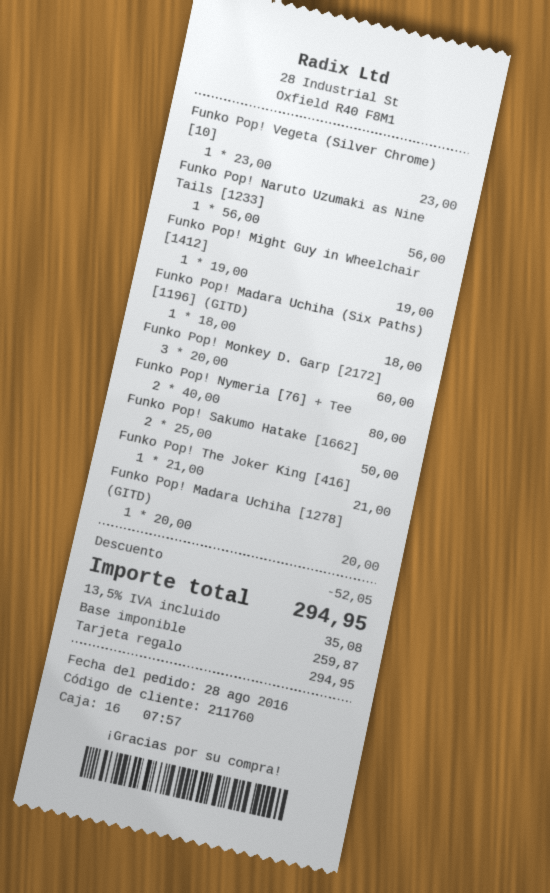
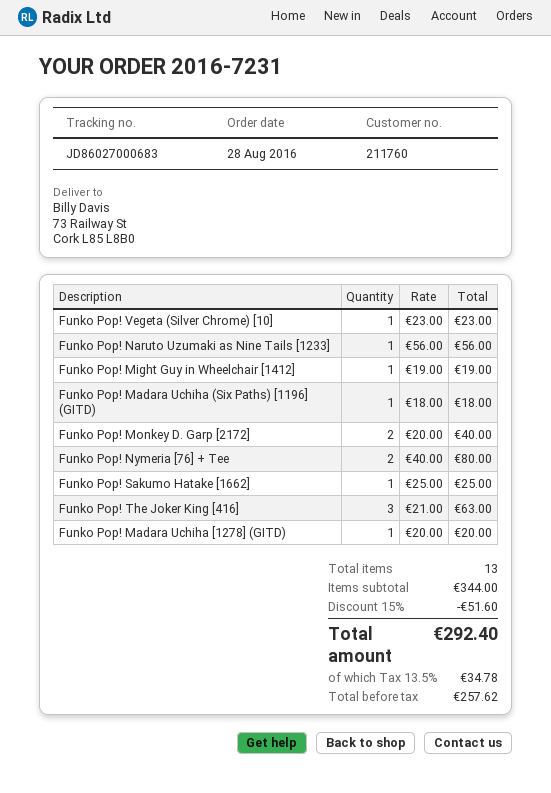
Funko Pop! Monkey D. Garp [2172]: 3 x 20.00 = 60.00 -> 2 x 20.00 = 40.00
Funko Pop! Sakumo Hatake [1662]: 2 x 25.00 = 50.00 -> 1 x 25.00 = 25.00
Funko Pop! The Joker King [416]: 1 x 21.00 = 21.00 -> 3 x 21.00 = 63.00
discount: 52.05 -> 51.60
net: 259.87 -> 257.62
tax: 13.5% = 35.08 -> 13.5% = 34.78
total: 294.95 -> 292.40

